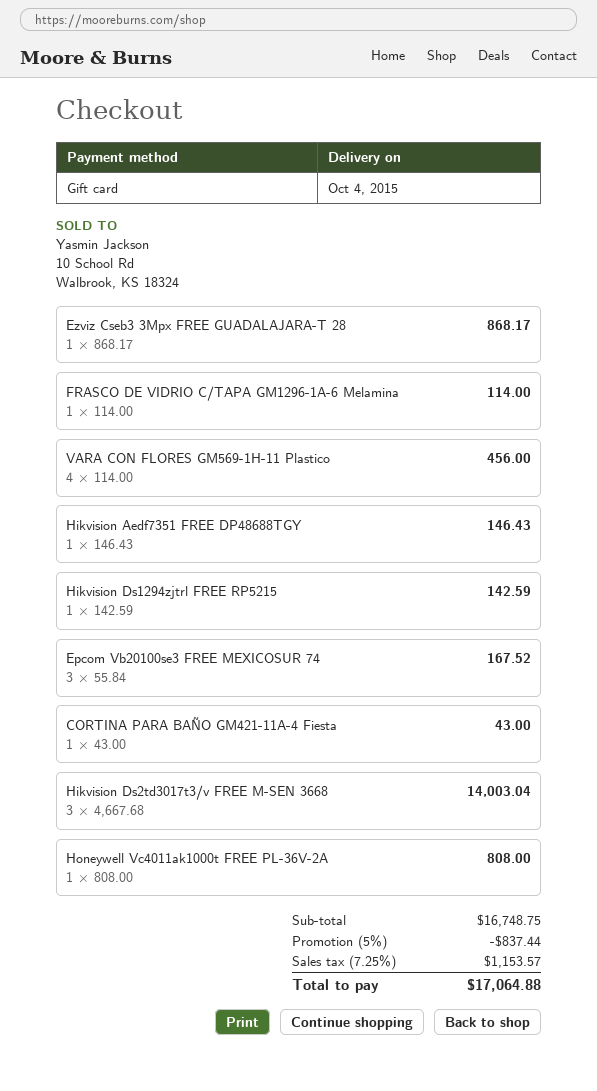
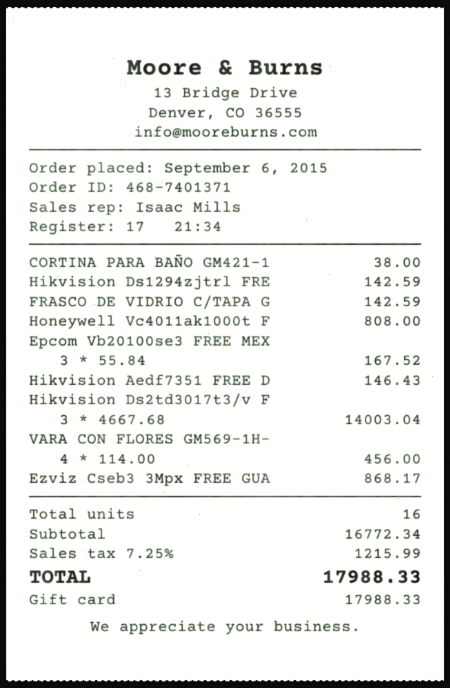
FRASCO DE VIDRIO C/TAPA GM1296-1A-6 Melamina: 1 x 114.00 = 114.00 -> 1 x 142.59 = 142.59
CORTINA PARA BAÑO GM421-11A-4 Fiesta: 1 x 43.00 = 43.00 -> 1 x 38.00 = 38.00
subtotal: 16748.75 -> 16772.34
discount: 5% = 837.44 -> none
tax: 7.25% = 1153.57 -> 7.25% = 1215.99
total: 17064.88 -> 17988.33

